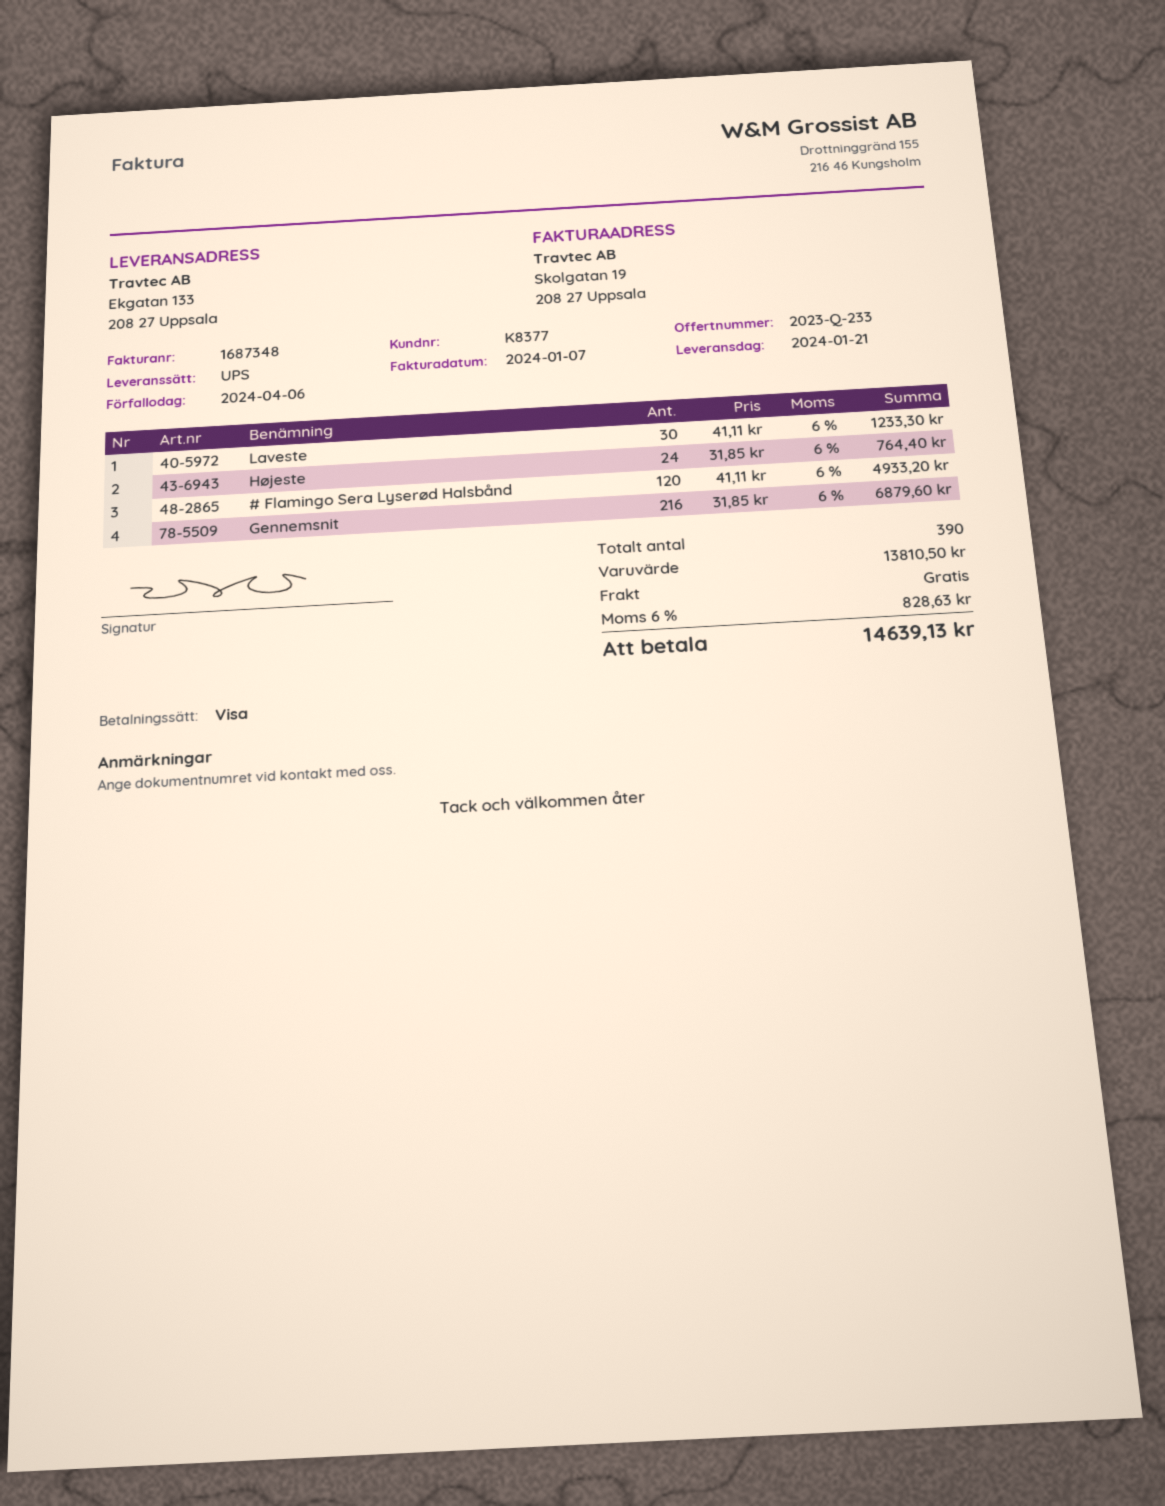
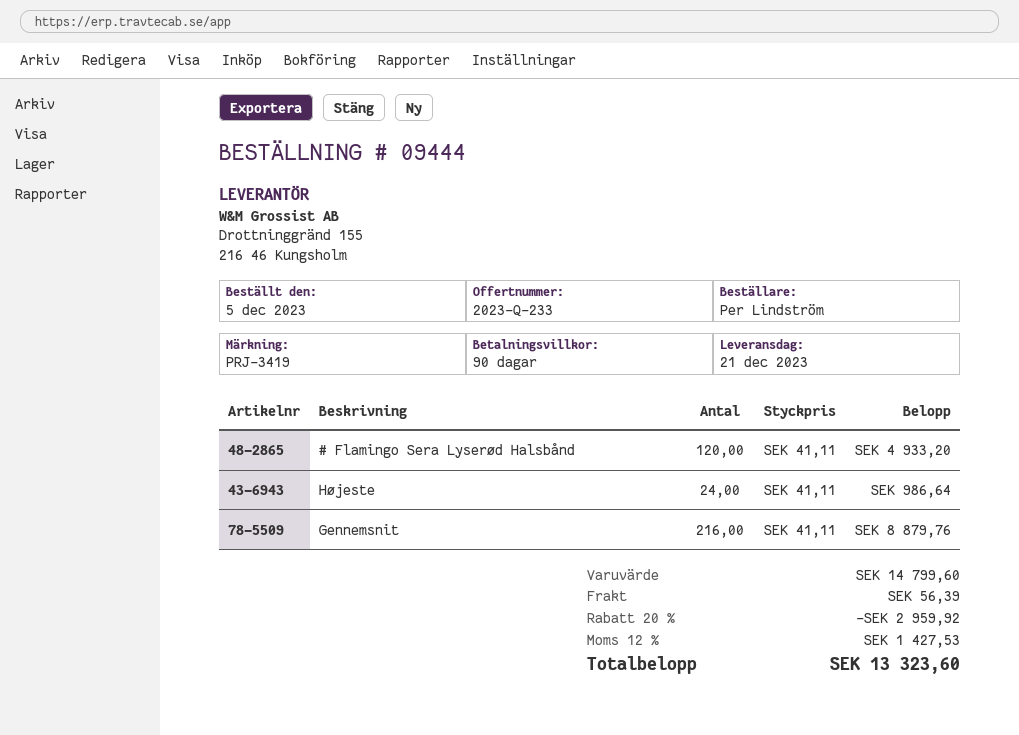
delivery date: 2024-01-21 -> 2023-12-21
Laveste: 30 x 41.11 = 1233.30 -> none
Højeste: 24 x 31.85 = 764.40 -> 24 x 41.11 = 986.64
Gennemsnit: 216 x 31.85 = 6879.60 -> 216 x 41.11 = 8879.76
subtotal: 13810.50 -> 14799.60
discount: none -> 20% = 2959.92
shipping: 0.00 -> 56.39
tax: 6% = 828.63 -> 12% = 1427.53
total: 14639.13 -> 13323.60

